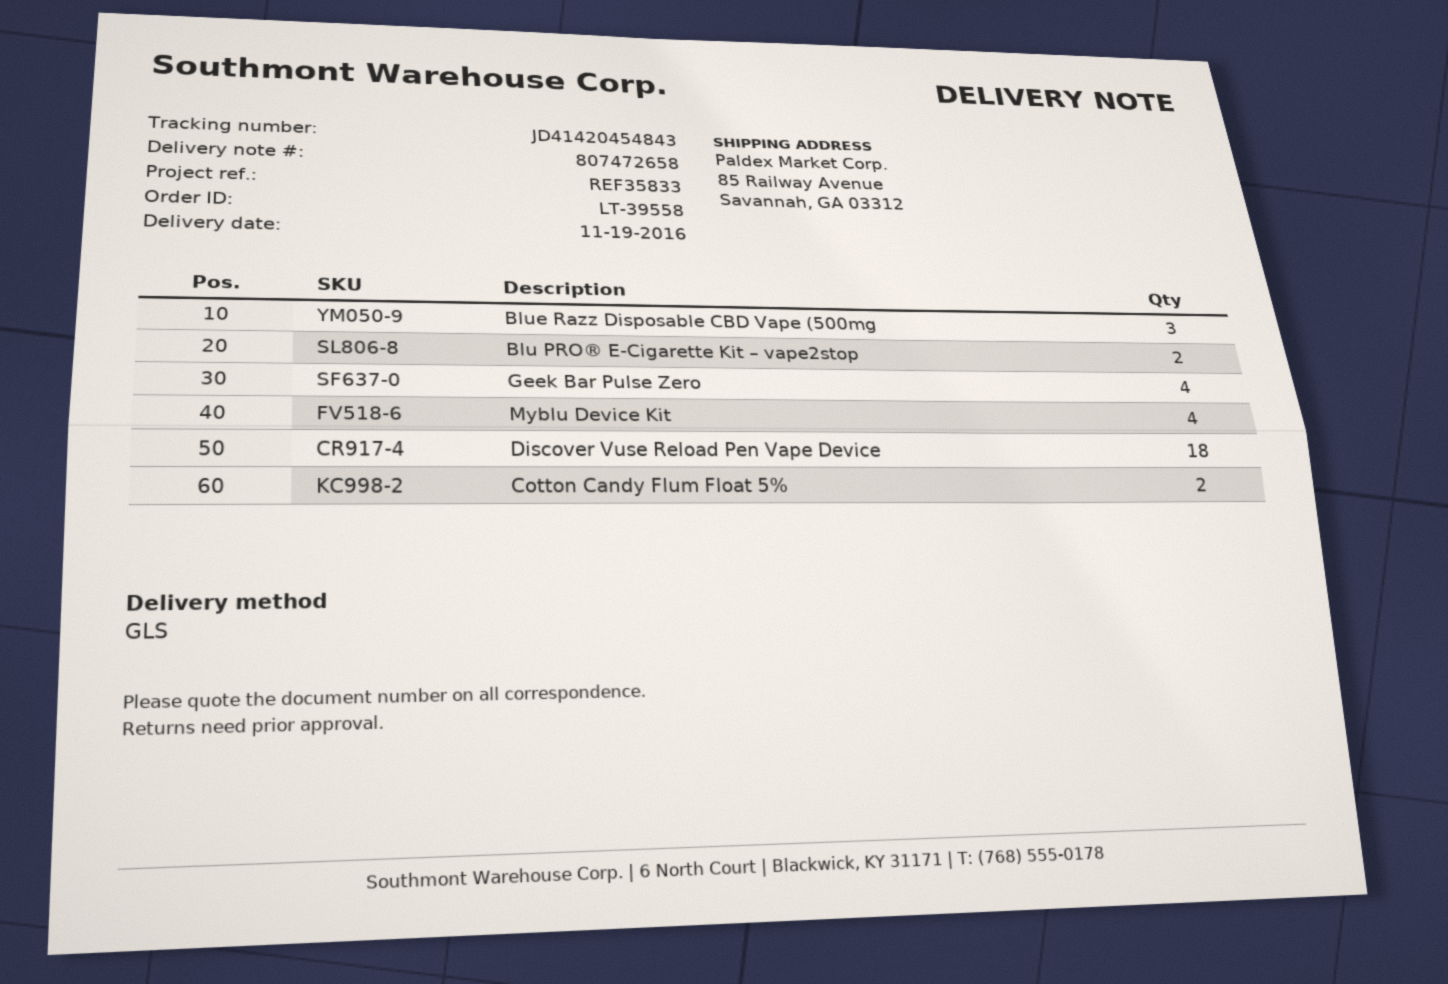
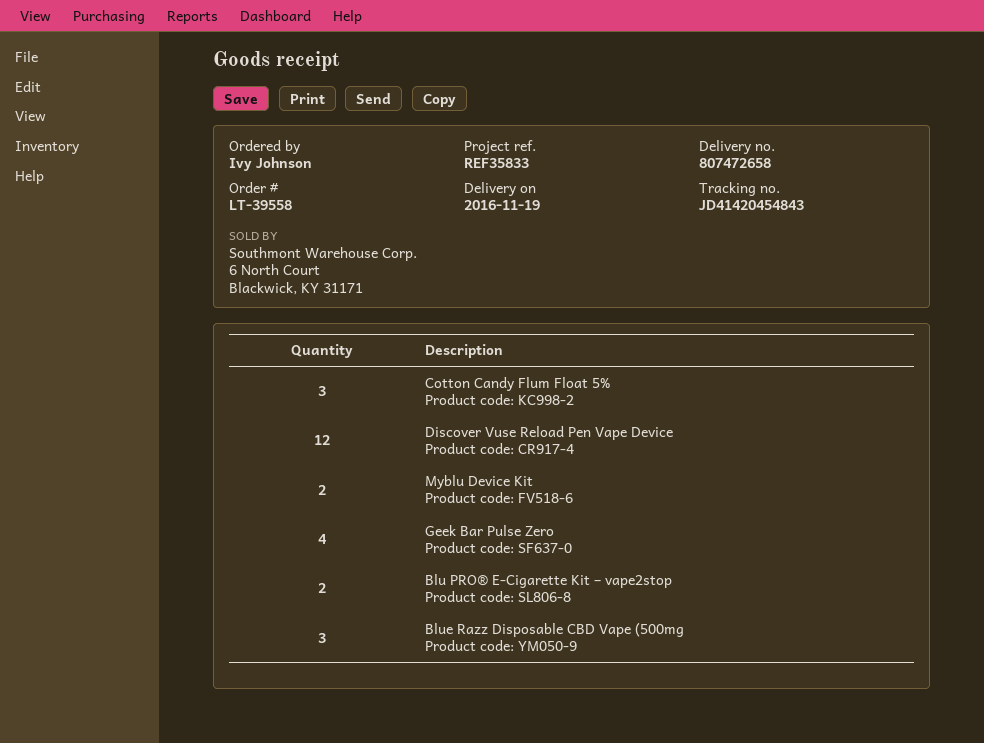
Myblu Device Kit: 4 -> 2
Discover Vuse Reload Pen Vape Device: 18 -> 12
Cotton Candy Flum Float 5%: 2 -> 3

